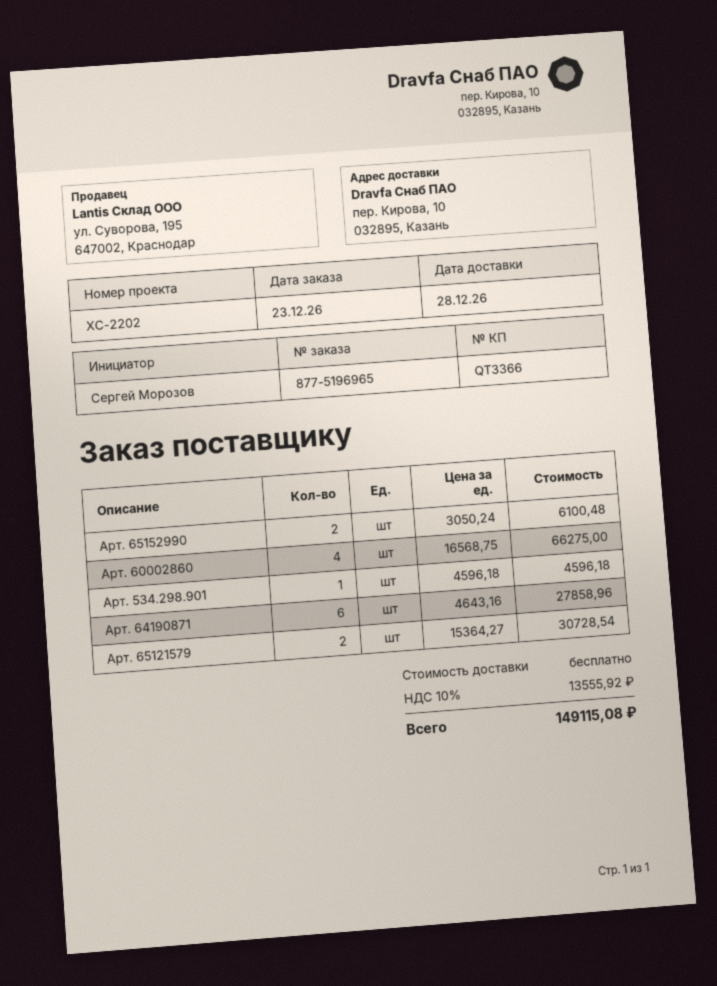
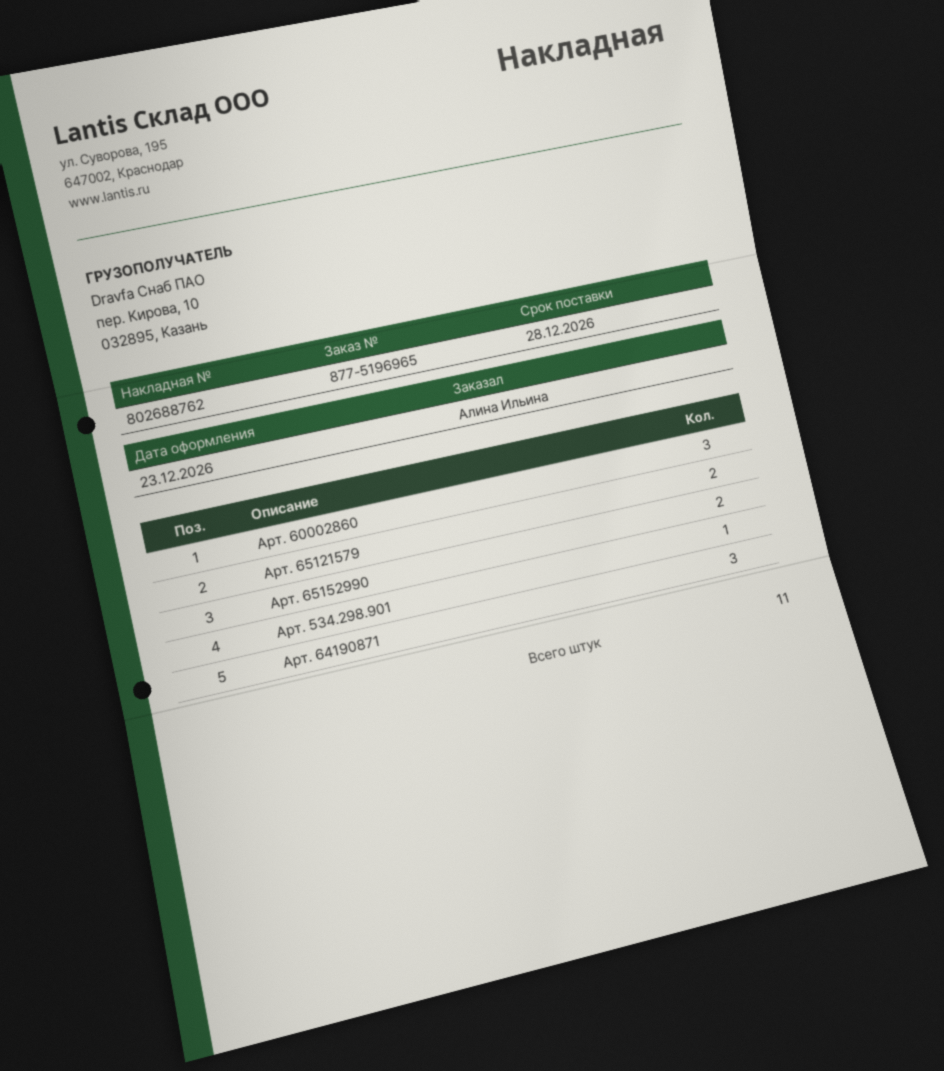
ordered by: Сергей Морозов -> Алина Ильина
Арт. 60002860: 4 -> 3
Арт. 64190871: 6 -> 3

